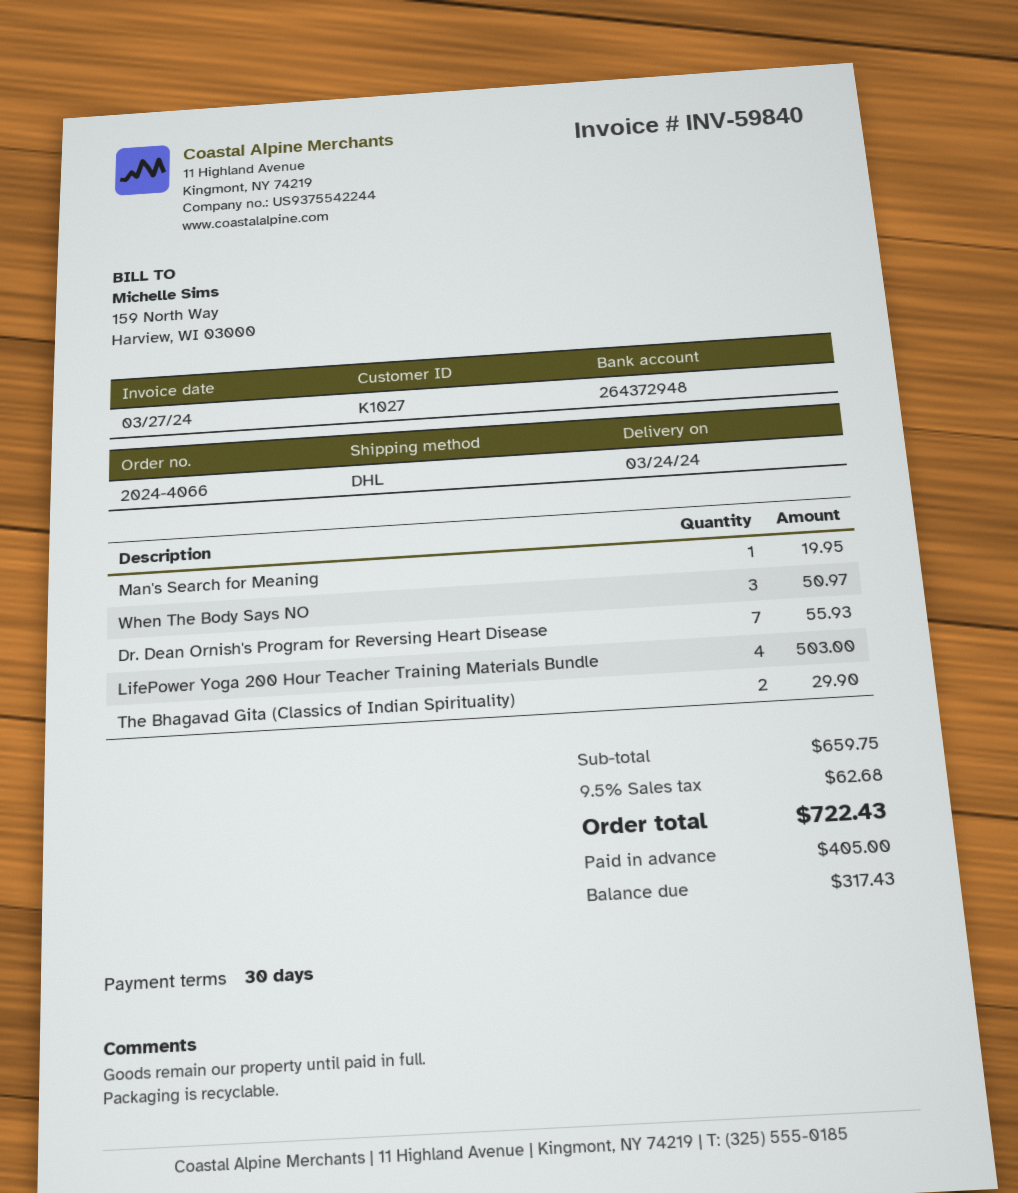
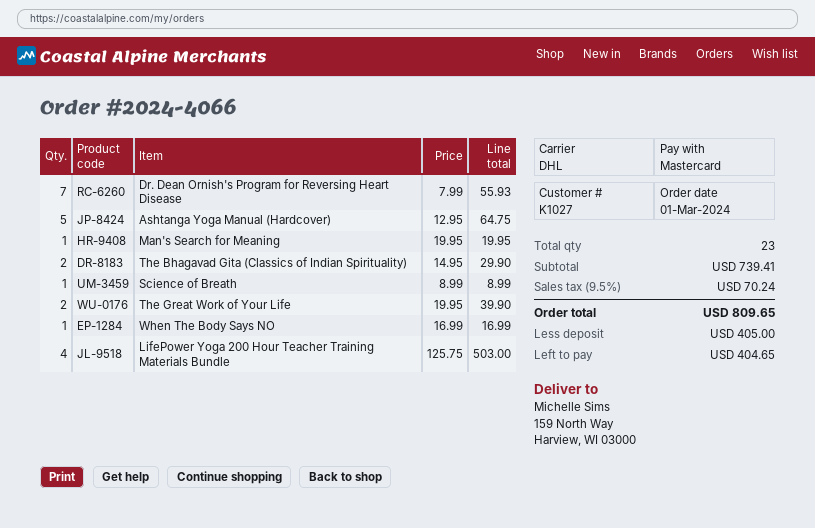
When The Body Says NO: 3 for 50.97 -> 1 for 16.99
Ashtanga Yoga Manual (Hardcover): none -> 5 for 64.75
Science of Breath: none -> 1 for 8.99
The Great Work of Your Life: none -> 2 for 39.90
subtotal: 659.75 -> 739.41
tax: 9.5% = 62.68 -> 9.5% = 70.24
total: 722.43 -> 809.65
balance: 317.43 -> 404.65

